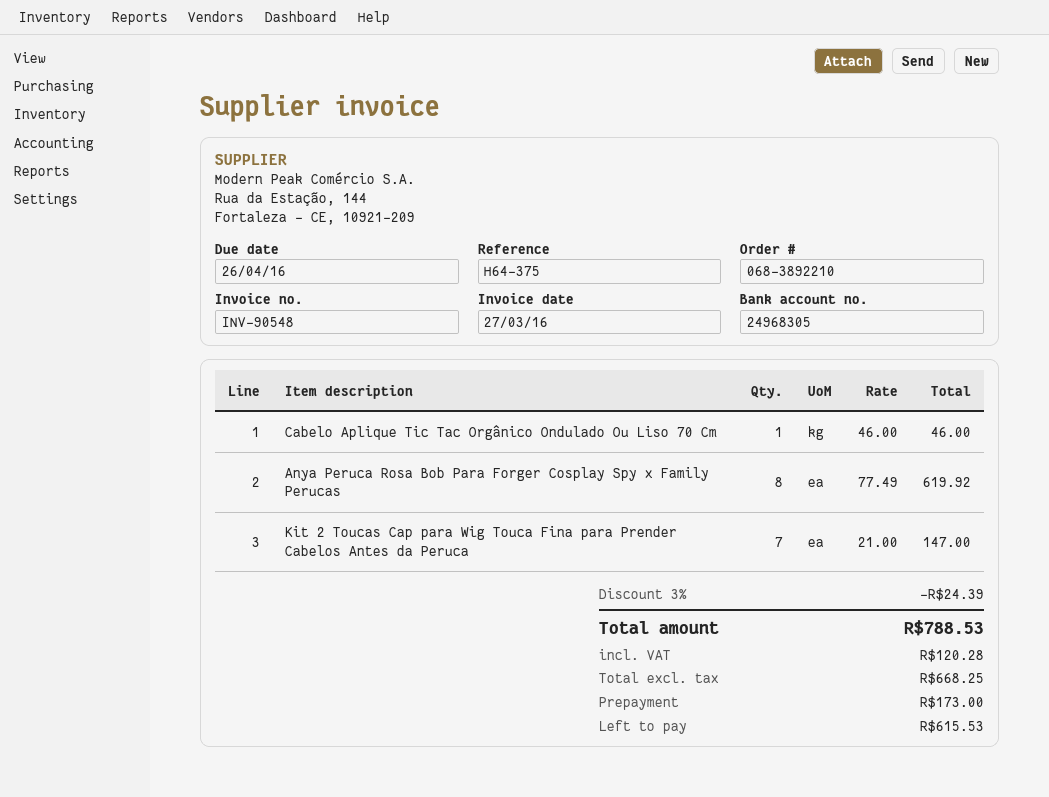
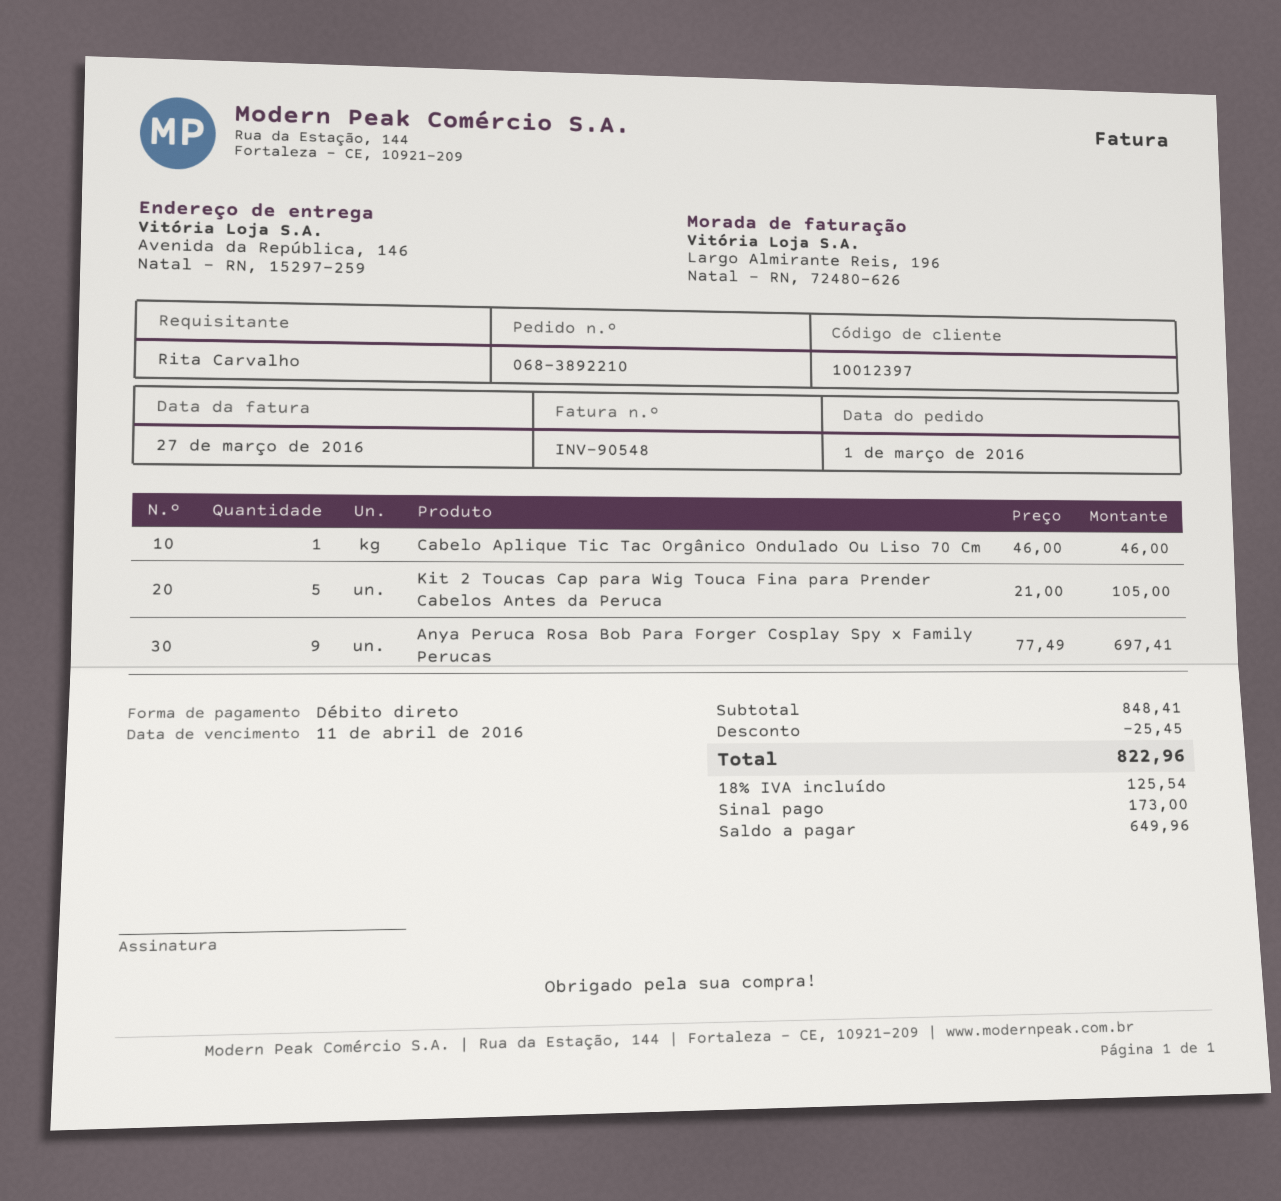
due date: 2016-04-26 -> 2016-04-11
Anya Peruca Rosa Bob Para Forger Cosplay Spy x Family Perucas: 8 x 77.49 = 619.92 -> 9 x 77.49 = 697.41
Kit 2 Toucas Cap para Wig Touca Fina para Prender Cabelos Antes da Peruca: 7 x 21.00 = 147.00 -> 5 x 21.00 = 105.00
discount: 24.39 -> 25.45
tax: 120.28 -> 125.54
total: 788.53 -> 822.96
balance: 615.53 -> 649.96

